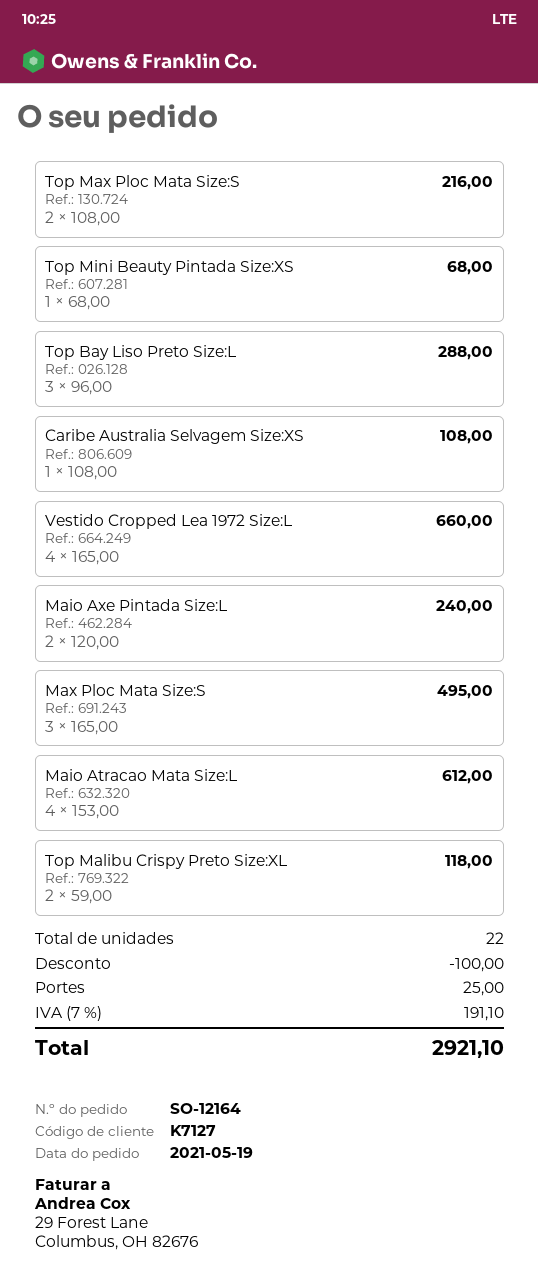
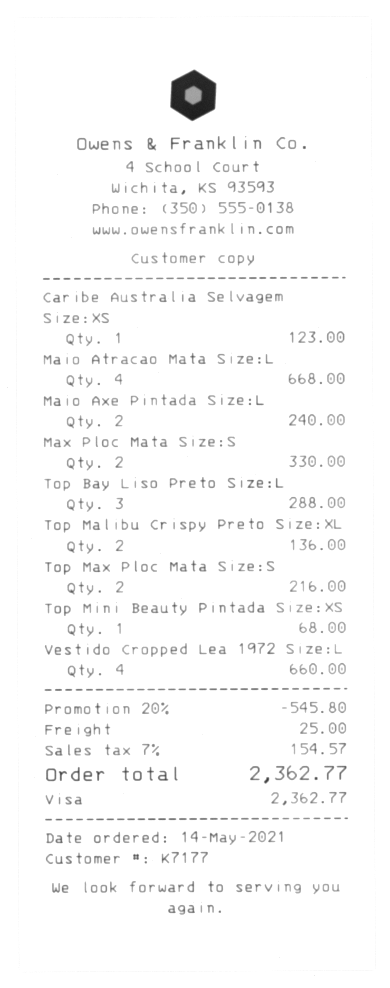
order date: 2021-05-19 -> 2021-05-14
customer number: K7127 -> K7177
Caribe Australia Selvagem Size:XS: 1 for 108.00 -> 1 for 123.00
Max Ploc Mata Size:S: 3 for 495.00 -> 2 for 330.00
Maio Atracao Mata Size:L: 4 for 612.00 -> 4 for 668.00
Top Malibu Crispy Preto Size:XL: 2 for 118.00 -> 2 for 136.00
discount: 100.00 -> 545.80
tax: 7% = 191.10 -> 7% = 154.57
total: 2921.10 -> 2362.77

